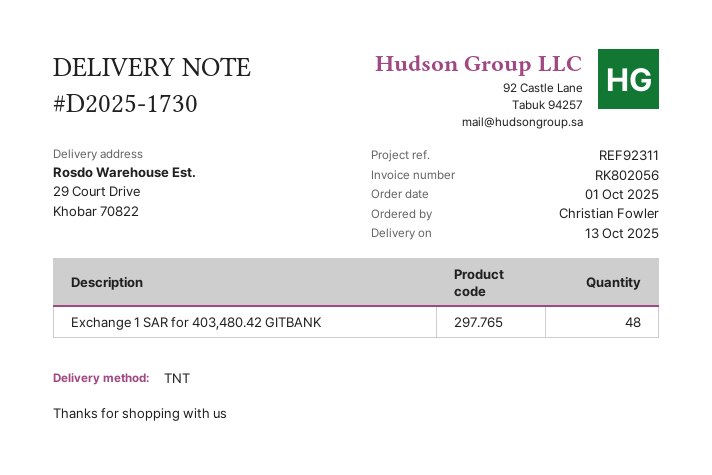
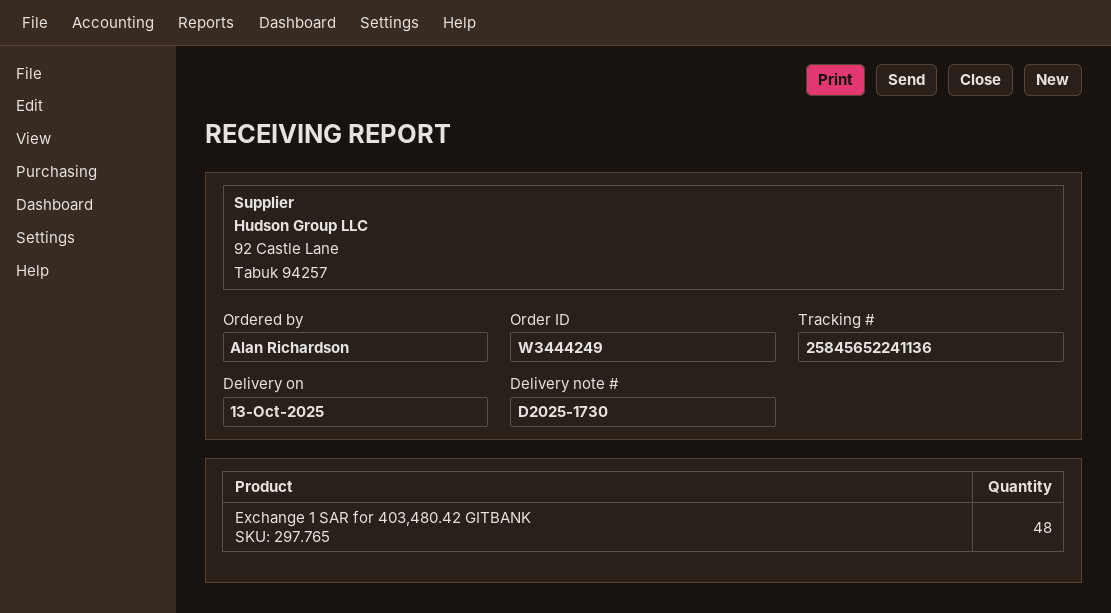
ordered by: Christian Fowler -> Alan Richardson

